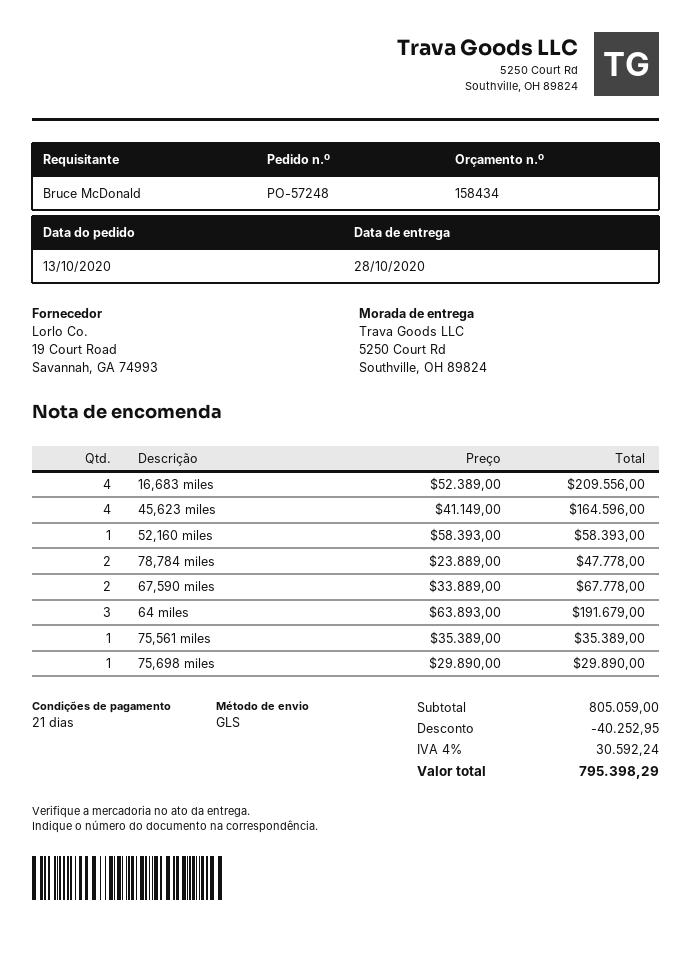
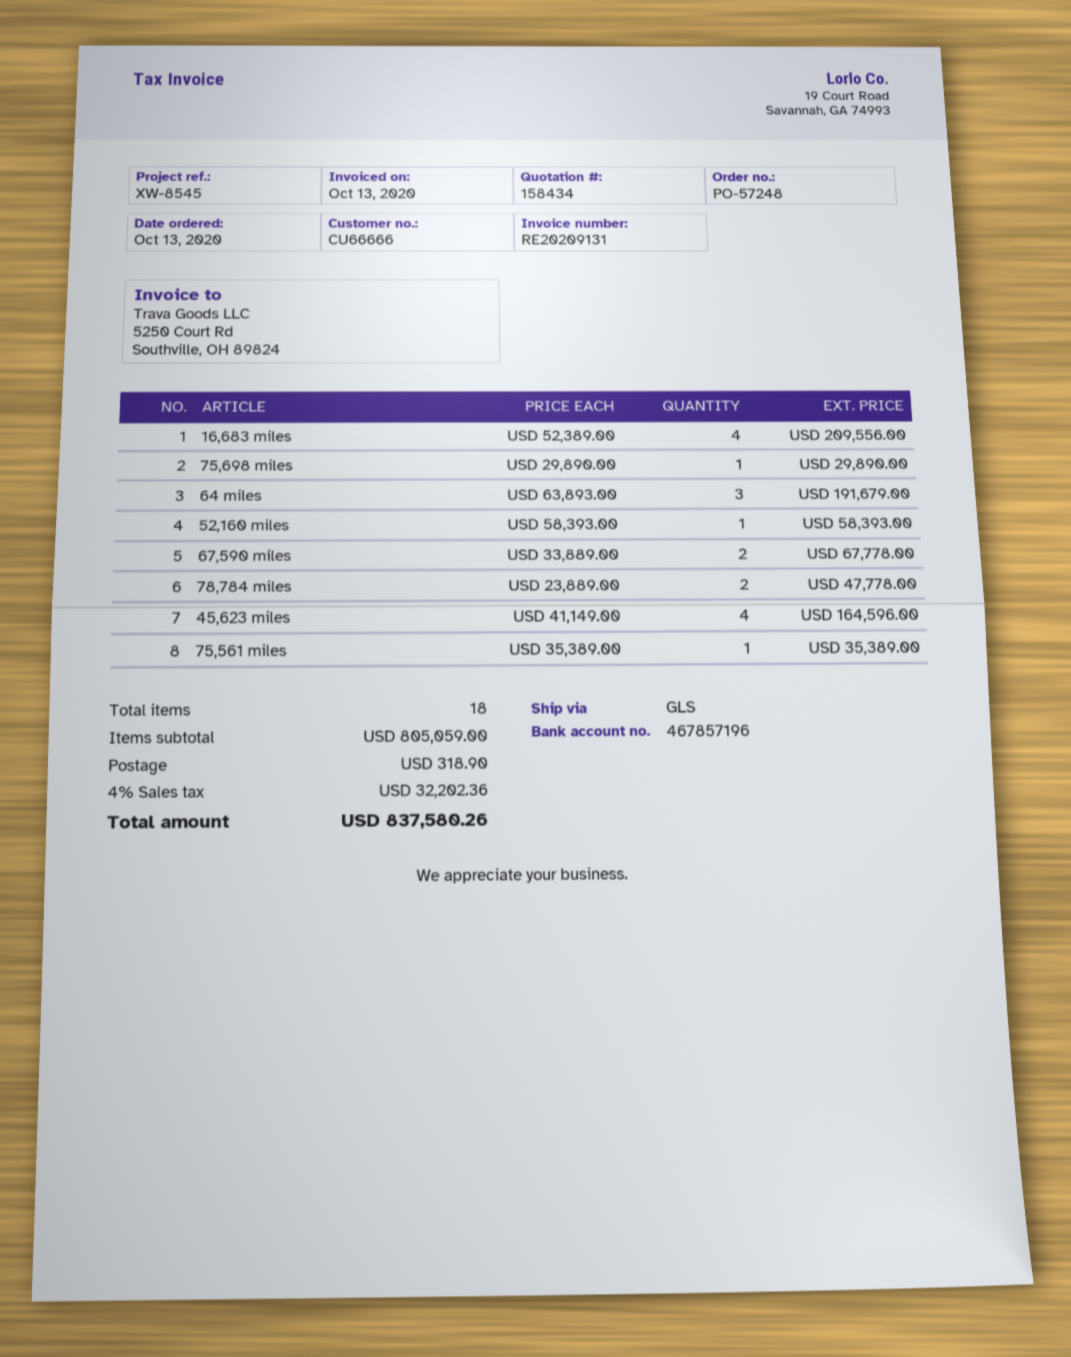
discount: 40252.95 -> none
shipping: none -> 318.90
tax: 4% = 30592.24 -> 4% = 32202.36
total: 795398.29 -> 837580.26

